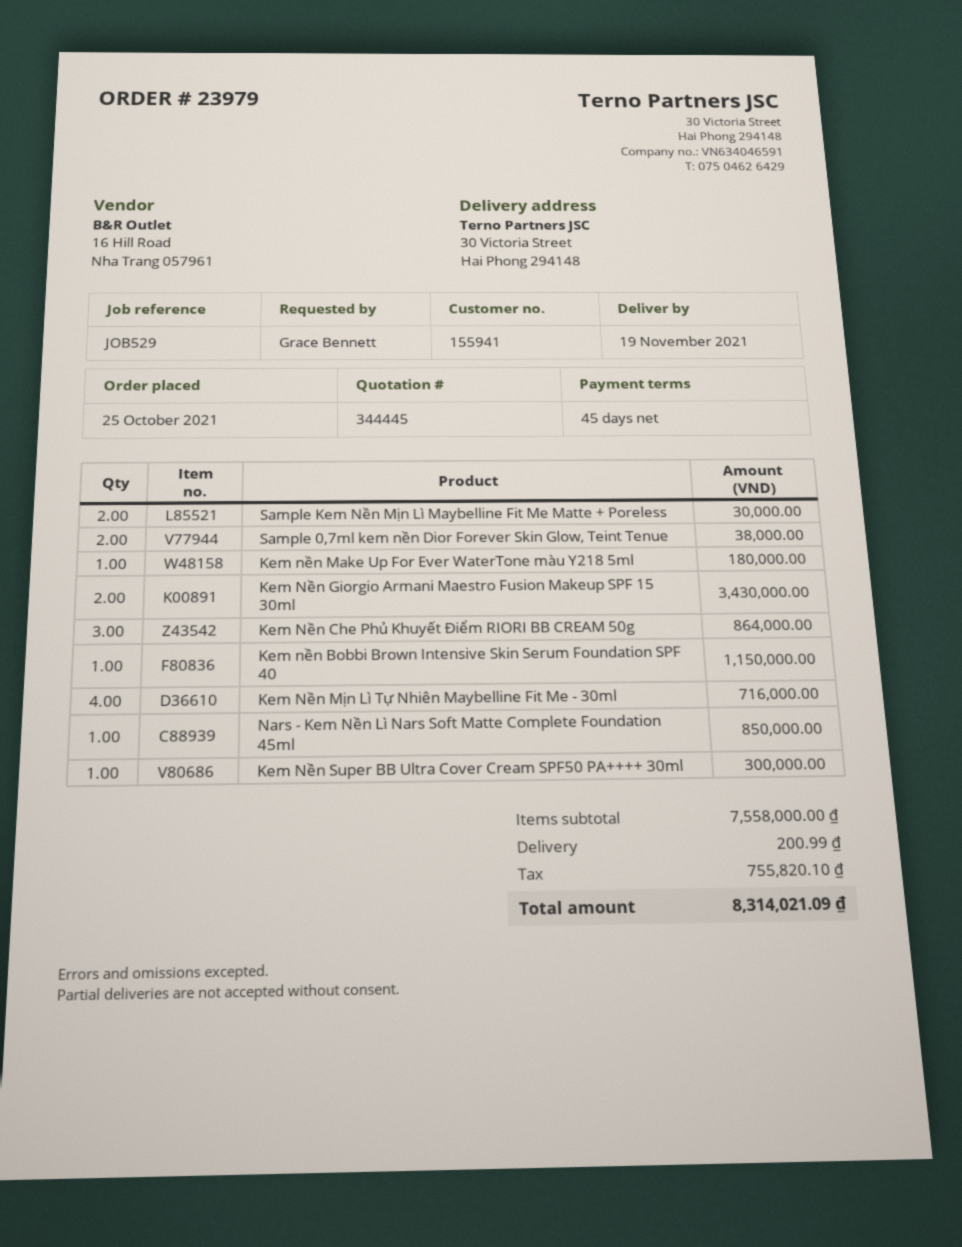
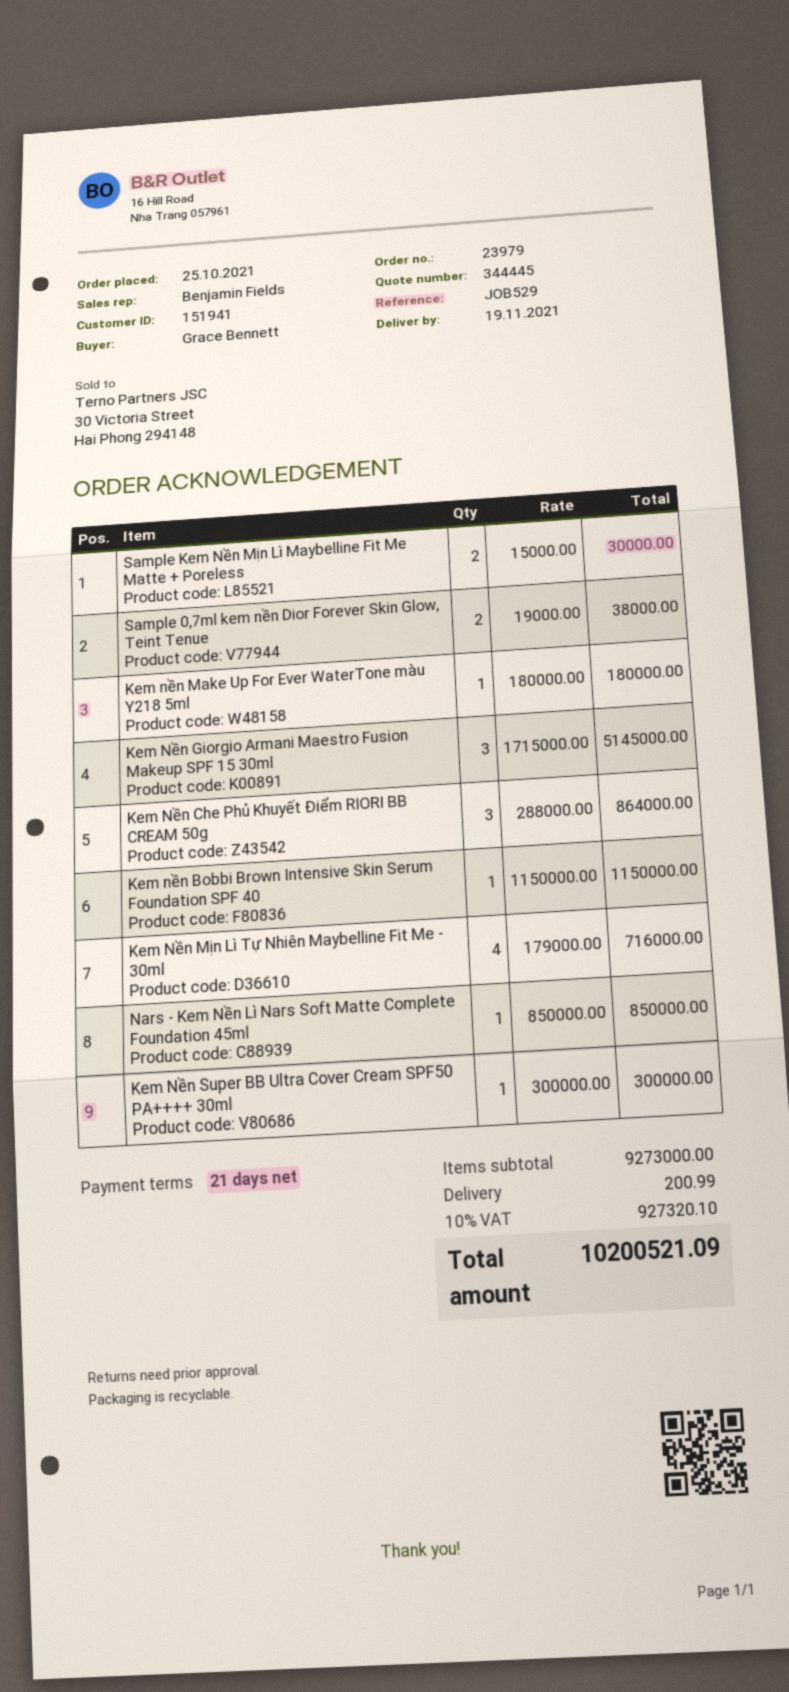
payment terms: 45 days -> 21 days
customer number: 155941 -> 151941
Kem Nền Giorgio Armani Maestro Fusion Makeup SPF 15 30ml: 2 for 3430000.00 -> 3 for 5145000.00
subtotal: 7558000.00 -> 9273000.00
tax: 755820.10 -> 927320.10
total: 8314021.09 -> 10200521.09

